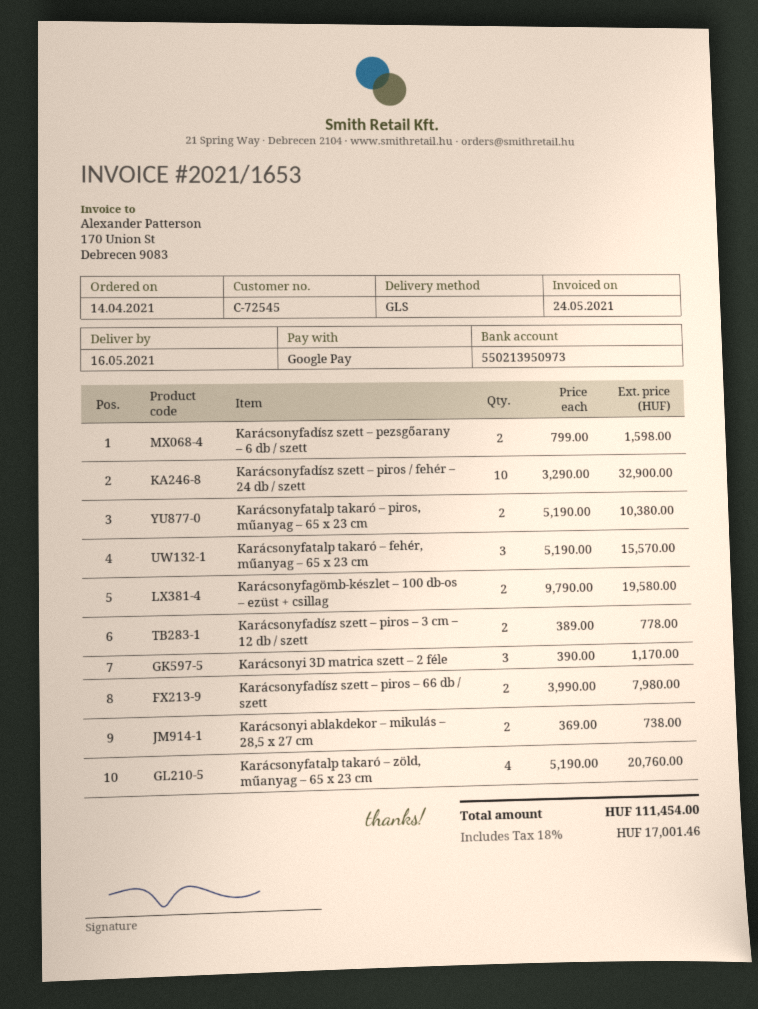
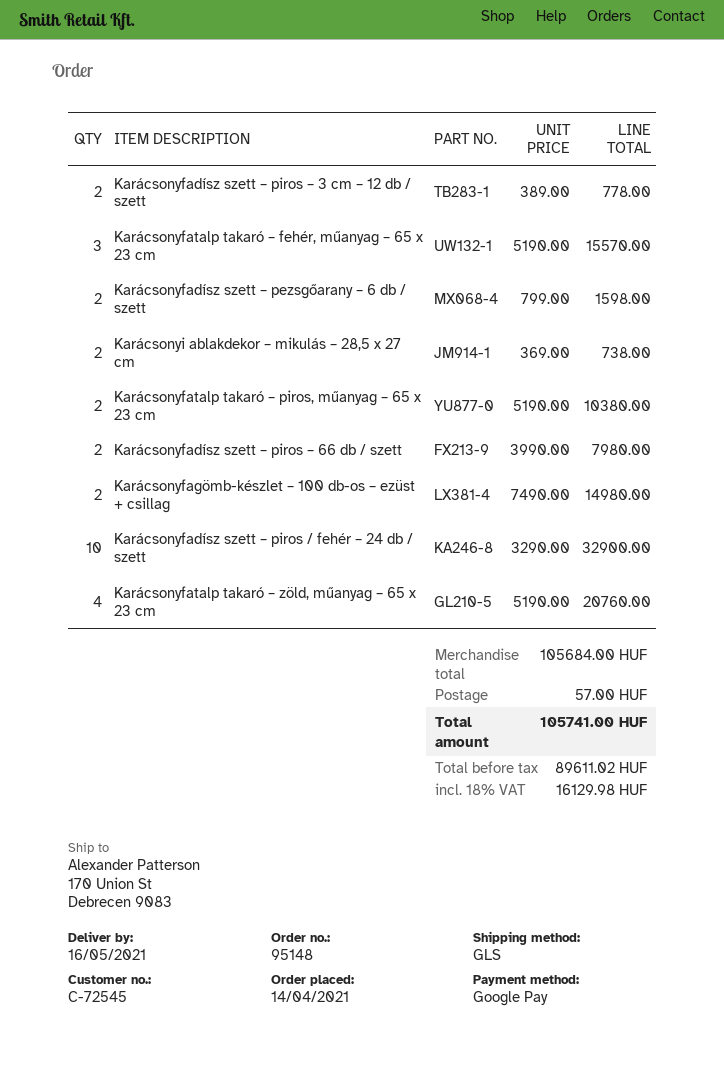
Karácsonyfagömb-készlet – 100 db-os – ezüst + csillag: 2 x 9790.00 = 19580.00 -> 2 x 7490.00 = 14980.00
Karácsonyi 3D matrica szett – 2 féle: 3 x 390.00 = 1170.00 -> none
shipping: none -> 57.00
tax: 18% = 17001.46 -> 18% = 16129.98
total: 111454.00 -> 105741.00

